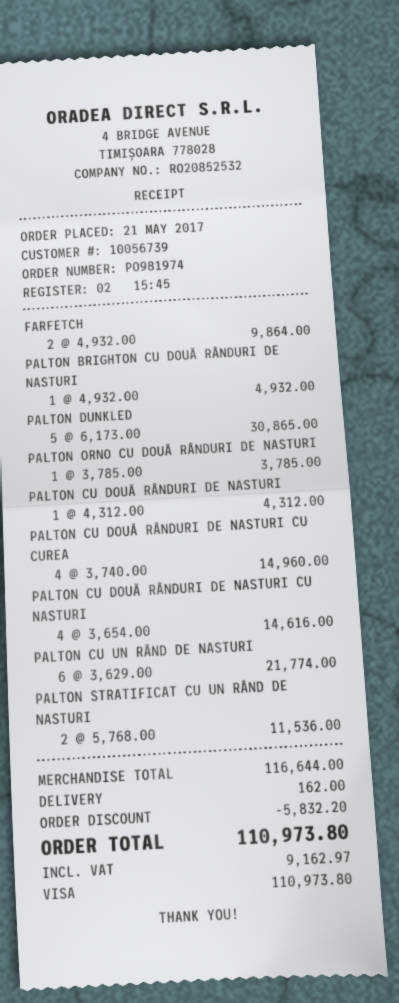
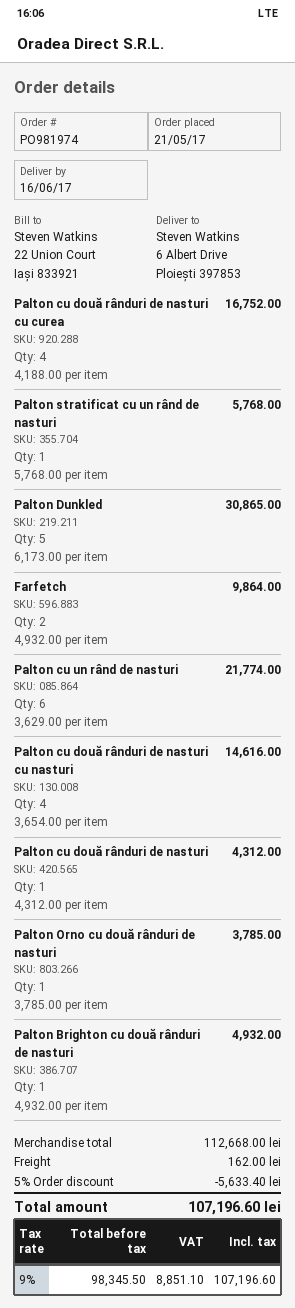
PALTON CU DOUĂ RÂNDURI DE NASTURI CU CUREA: 4 x 3740.00 = 14960.00 -> 4 x 4188.00 = 16752.00
PALTON STRATIFICAT CU UN RÂND DE NASTURI: 2 x 5768.00 = 11536.00 -> 1 x 5768.00 = 5768.00
subtotal: 116644.00 -> 112668.00
discount: 5832.20 -> 5633.40
tax: 9162.97 -> 8851.10
total: 110973.80 -> 107196.60

